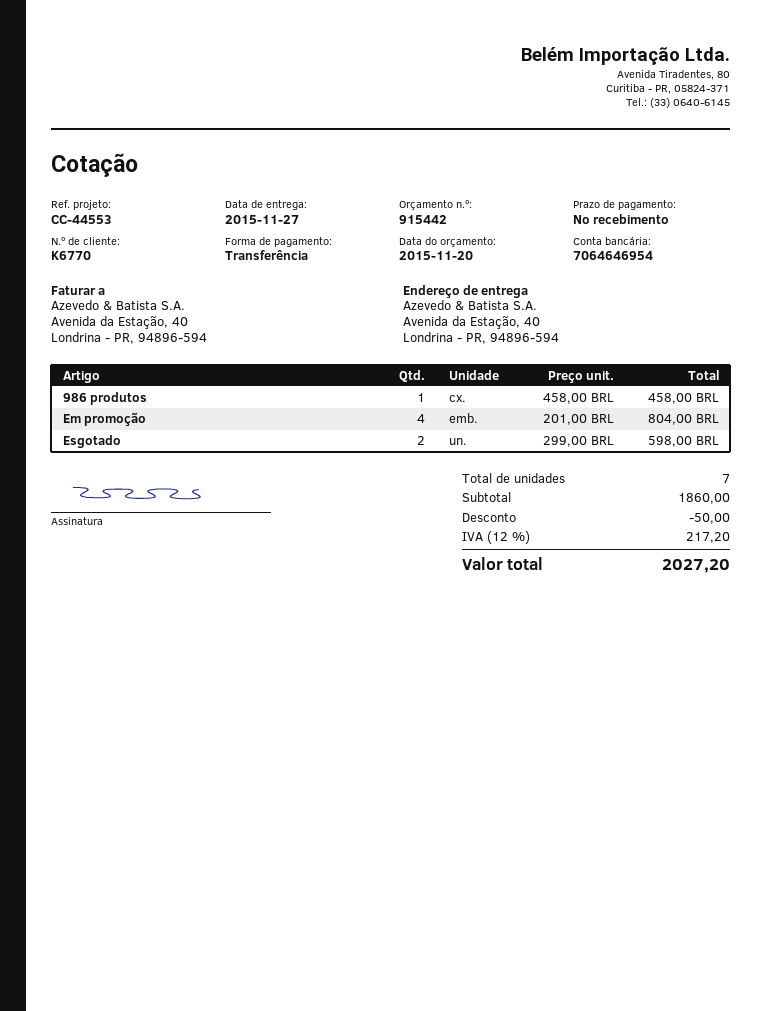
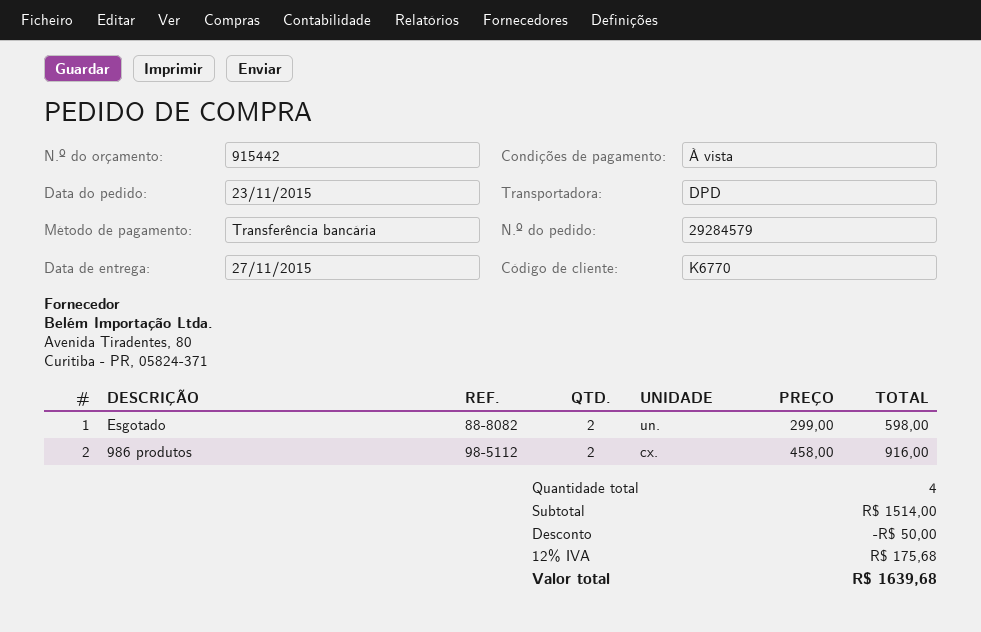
986 produtos: 1 x 458.00 = 458.00 -> 2 x 458.00 = 916.00
Em promoção: 4 x 201.00 = 804.00 -> none
total quantity: 7 -> 4
subtotal: 1860.00 -> 1514.00
tax: 12% = 217.20 -> 12% = 175.68
total: 2027.20 -> 1639.68

